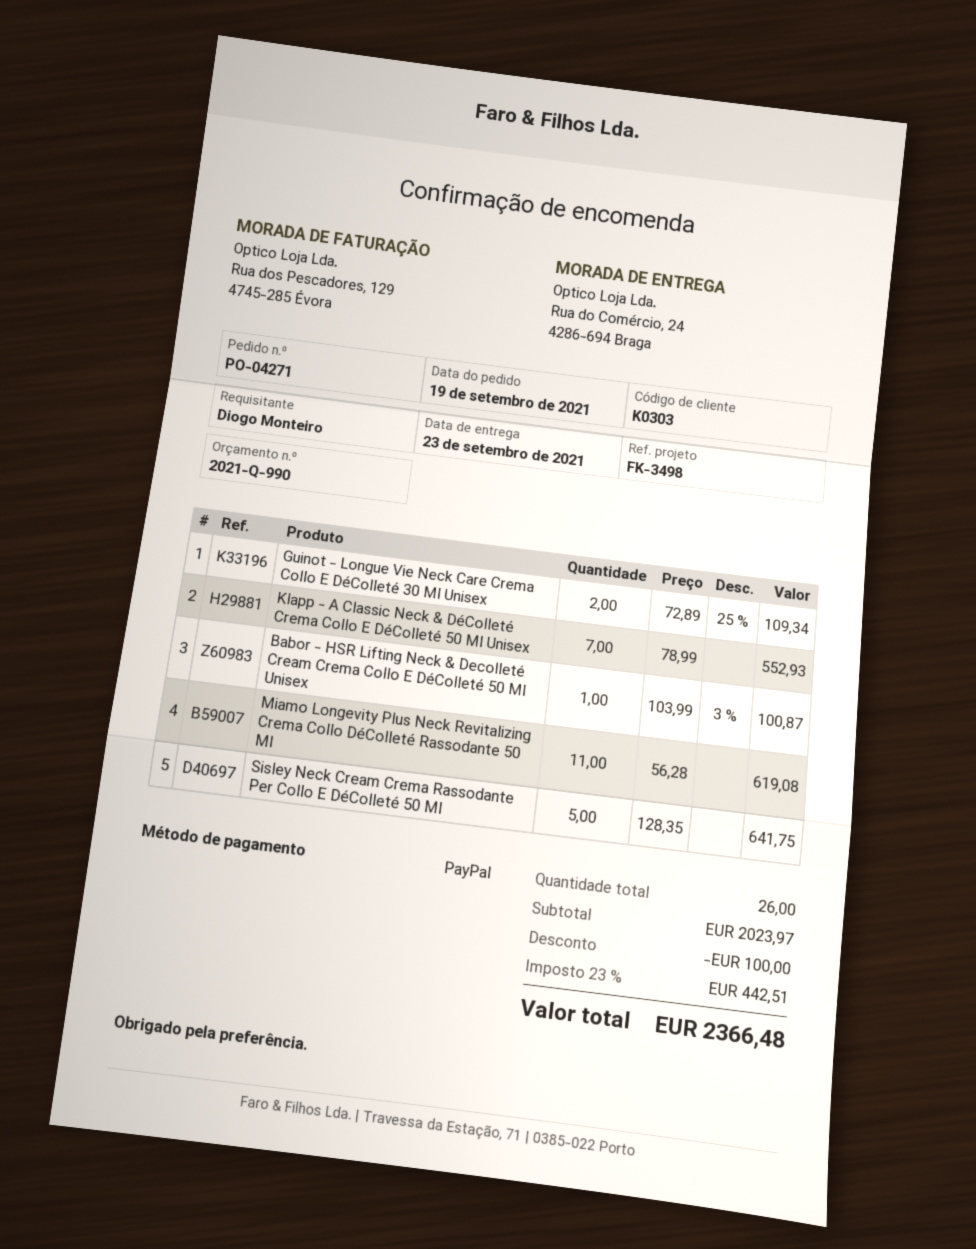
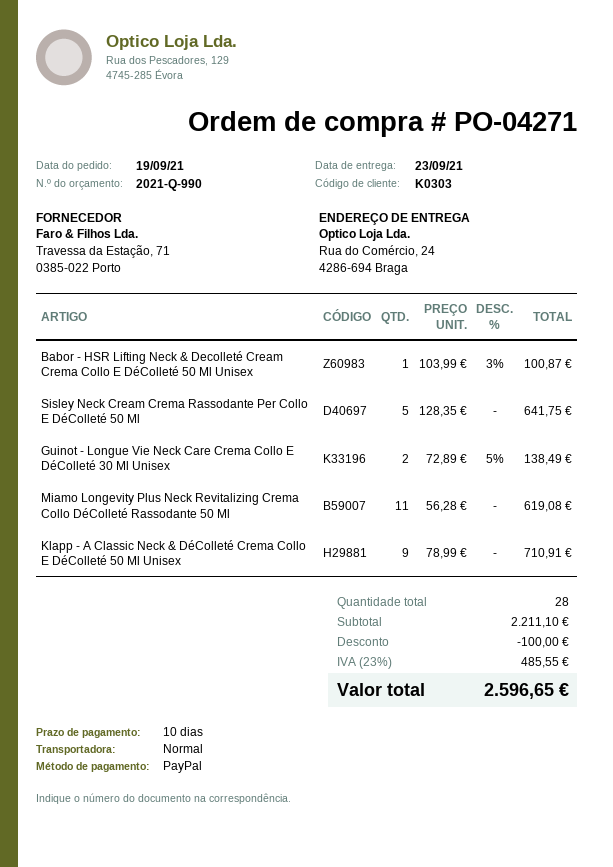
Guinot - Longue Vie Neck Care Crema Collo E DéColleté 30 Ml Unisex: 2 x 72.89 - 25% = 109.34 -> 2 x 72.89 - 5% = 138.49
Klapp - A Classic Neck & DéColleté Crema Collo E DéColleté 50 Ml Unisex: 7 x 78.99 = 552.93 -> 9 x 78.99 = 710.91
total quantity: 26 -> 28
subtotal: 2023.97 -> 2211.10
tax: 23% = 442.51 -> 23% = 485.55
total: 2366.48 -> 2596.65

